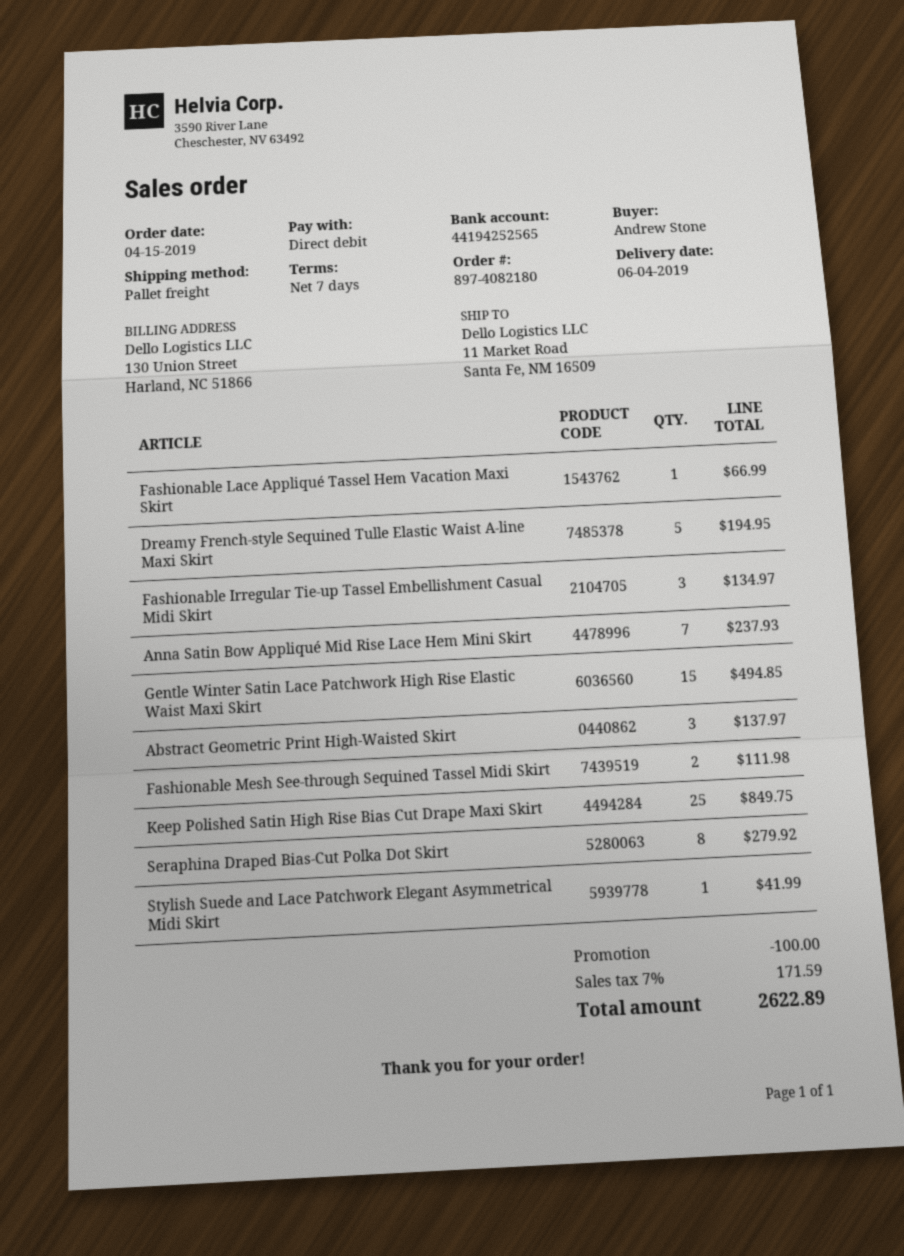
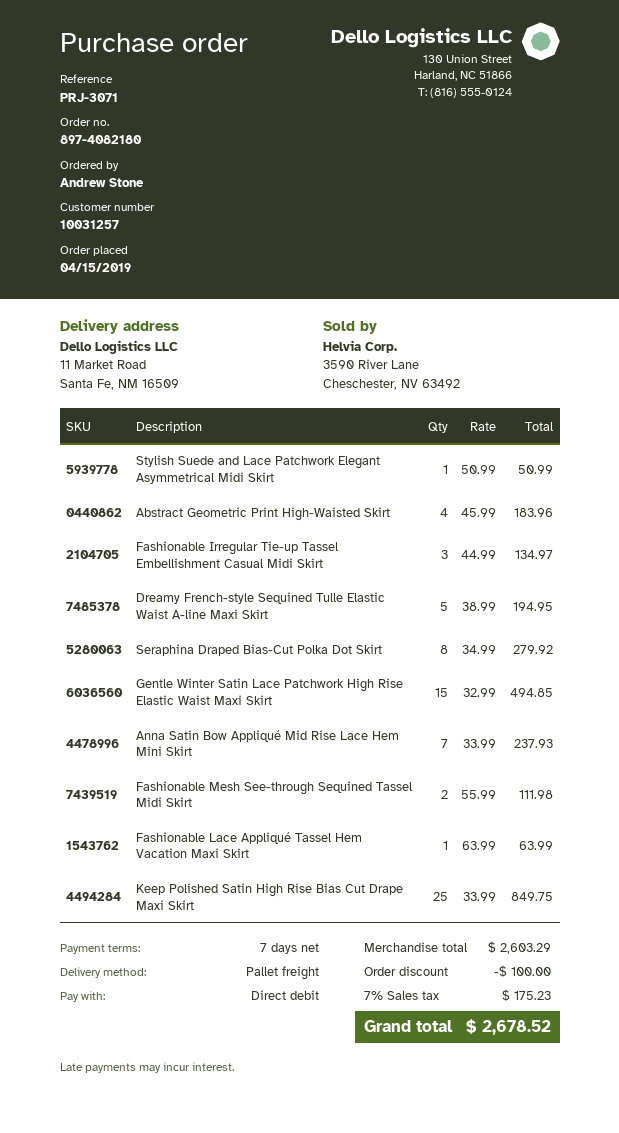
Fashionable Lace Appliqué Tassel Hem Vacation Maxi Skirt: 1 for 66.99 -> 1 for 63.99
Abstract Geometric Print High-Waisted Skirt: 3 for 137.97 -> 4 for 183.96
Stylish Suede and Lace Patchwork Elegant Asymmetrical Midi Skirt: 1 for 41.99 -> 1 for 50.99
tax: 7% = 171.59 -> 7% = 175.23
total: 2622.89 -> 2678.52

